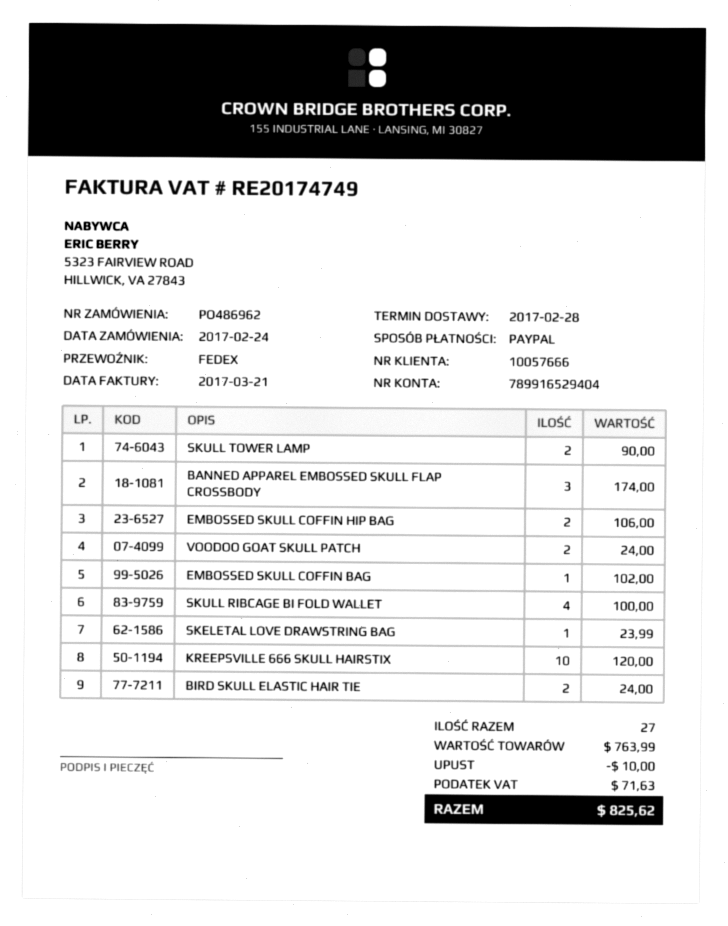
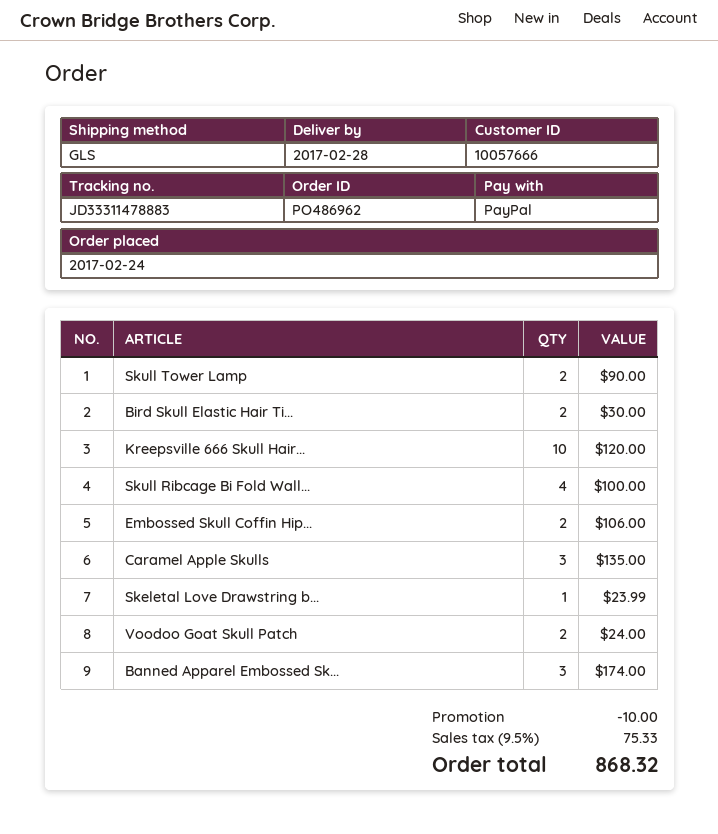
shipping method: FedEx -> GLS
EMBOSSED SKULL COFFIN BAG: 1 for 102.00 -> none
BIRD SKULL ELASTIC HAIR TIE: 2 for 24.00 -> 2 for 30.00
Caramel Apple Skulls: none -> 3 for 135.00
tax: 71.63 -> 75.33
total: 825.62 -> 868.32

